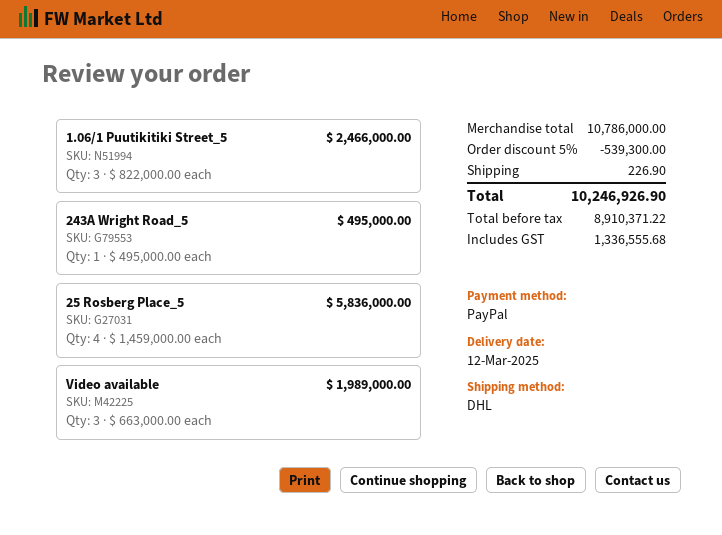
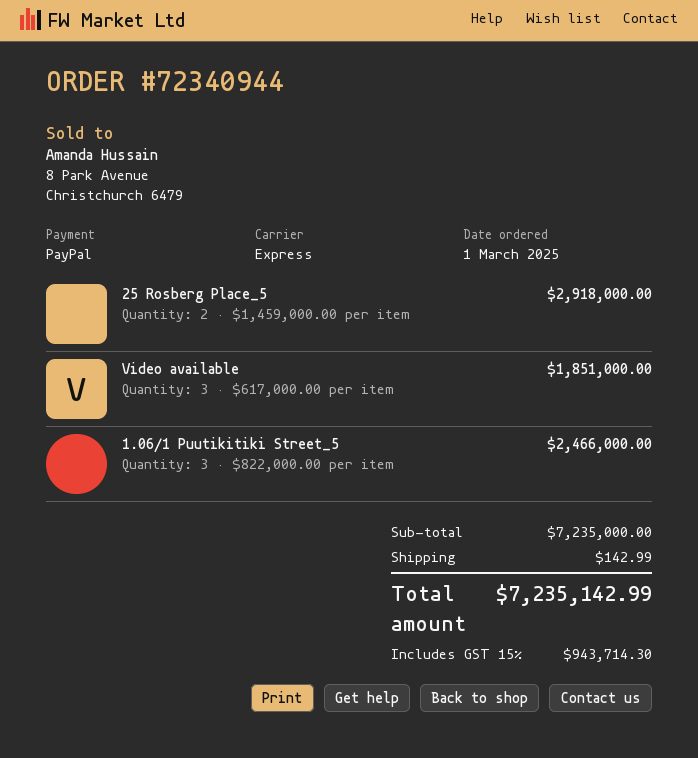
shipping method: DHL -> express
243A Wright Road_5: 1 x 495000.00 = 495000.00 -> none
25 Rosberg Place_5: 4 x 1459000.00 = 5836000.00 -> 2 x 1459000.00 = 2918000.00
Video available: 3 x 663000.00 = 1989000.00 -> 3 x 617000.00 = 1851000.00
subtotal: 10786000.00 -> 7235000.00
discount: 5% = 539300.00 -> none
shipping: 226.90 -> 142.99
tax: 1336555.68 -> 943714.30
total: 10246926.90 -> 7235142.99

